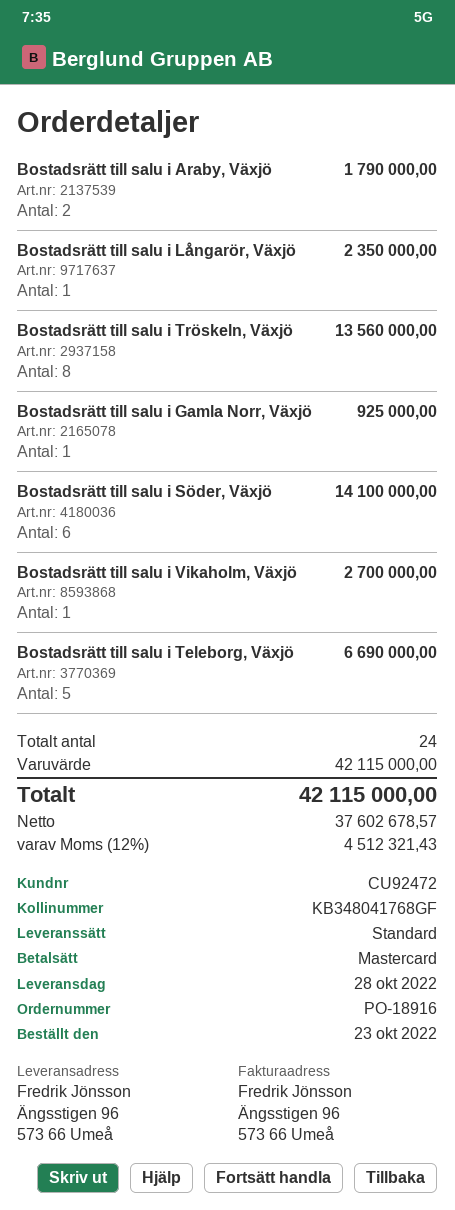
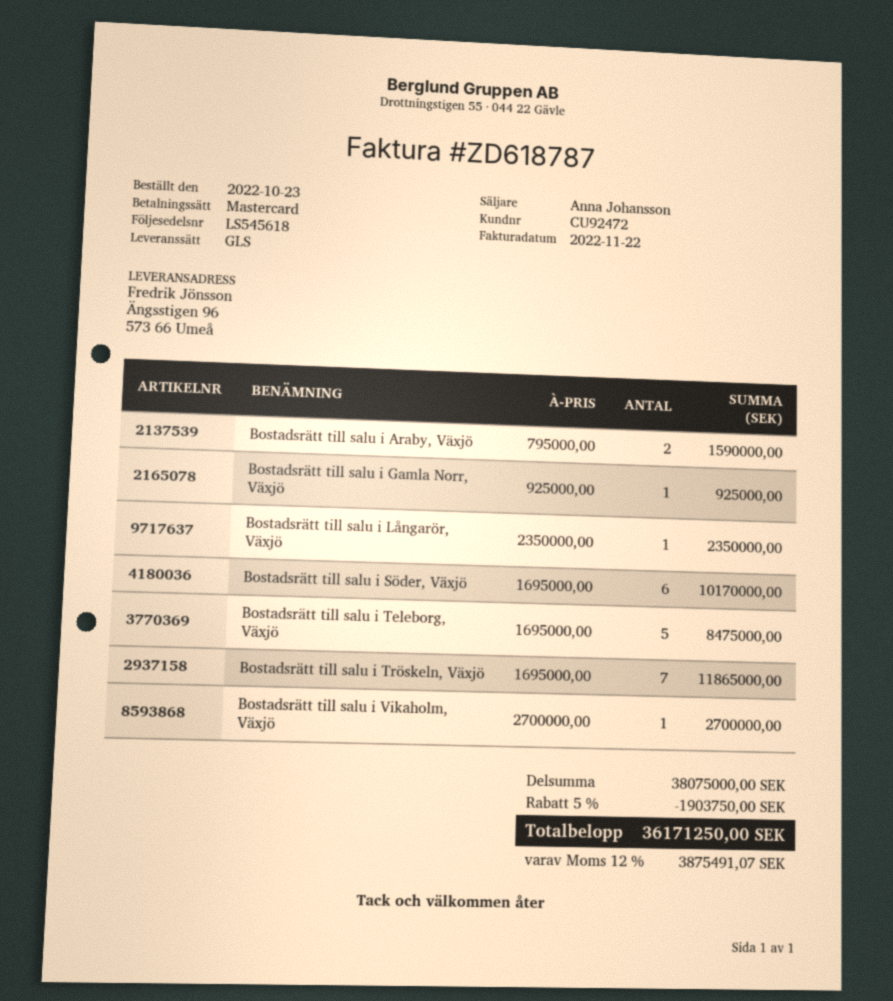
shipping method: standard -> GLS
Bostadsrätt till salu i Araby, Växjö: 2 for 1790000.00 -> 2 for 1590000.00
Bostadsrätt till salu i Tröskeln, Växjö: 8 for 13560000.00 -> 7 for 11865000.00
Bostadsrätt till salu i Söder, Växjö: 6 for 14100000.00 -> 6 for 10170000.00
Bostadsrätt till salu i Teleborg, Växjö: 5 for 6690000.00 -> 5 for 8475000.00
subtotal: 42115000.00 -> 38075000.00
discount: none -> 5% = 1903750.00
tax: 12% = 4512321.43 -> 12% = 3875491.07
total: 42115000.00 -> 36171250.00

